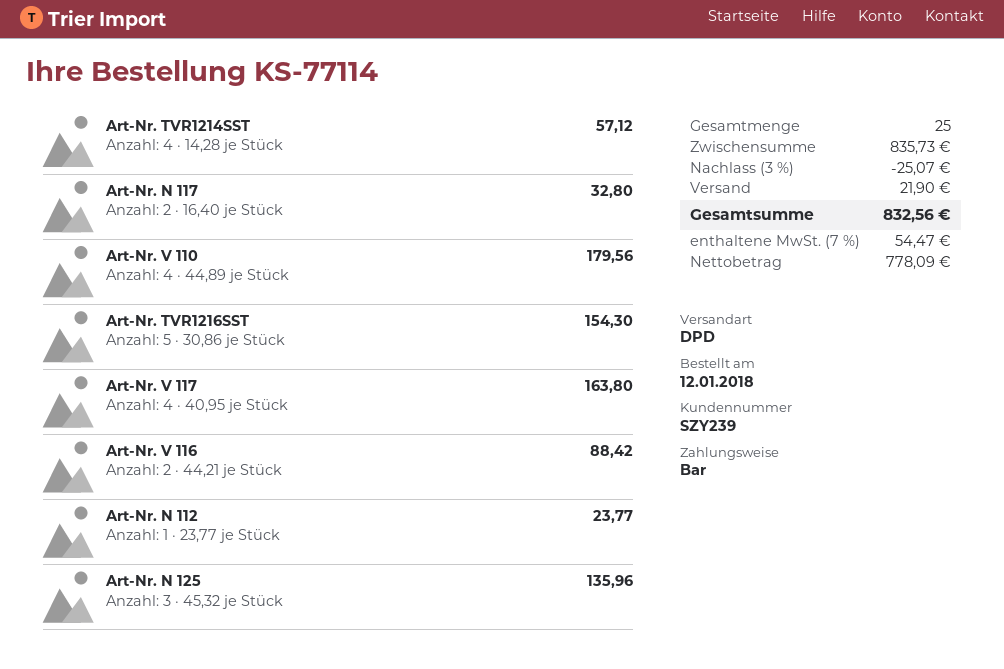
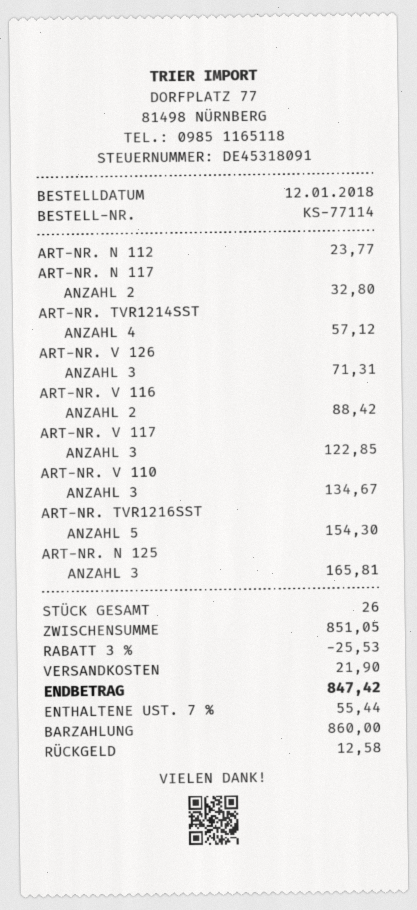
Art-Nr. V 110: 4 for 179.56 -> 3 for 134.67
Art-Nr. V 117: 4 for 163.80 -> 3 for 122.85
Art-Nr. N 125: 3 for 135.96 -> 3 for 165.81
ART-NR. V 126: none -> 3 for 71.31
total quantity: 25 -> 26
subtotal: 835.73 -> 851.05
discount: 3% = 25.07 -> 3% = 25.53
tax: 7% = 54.47 -> 7% = 55.44
total: 832.56 -> 847.42

